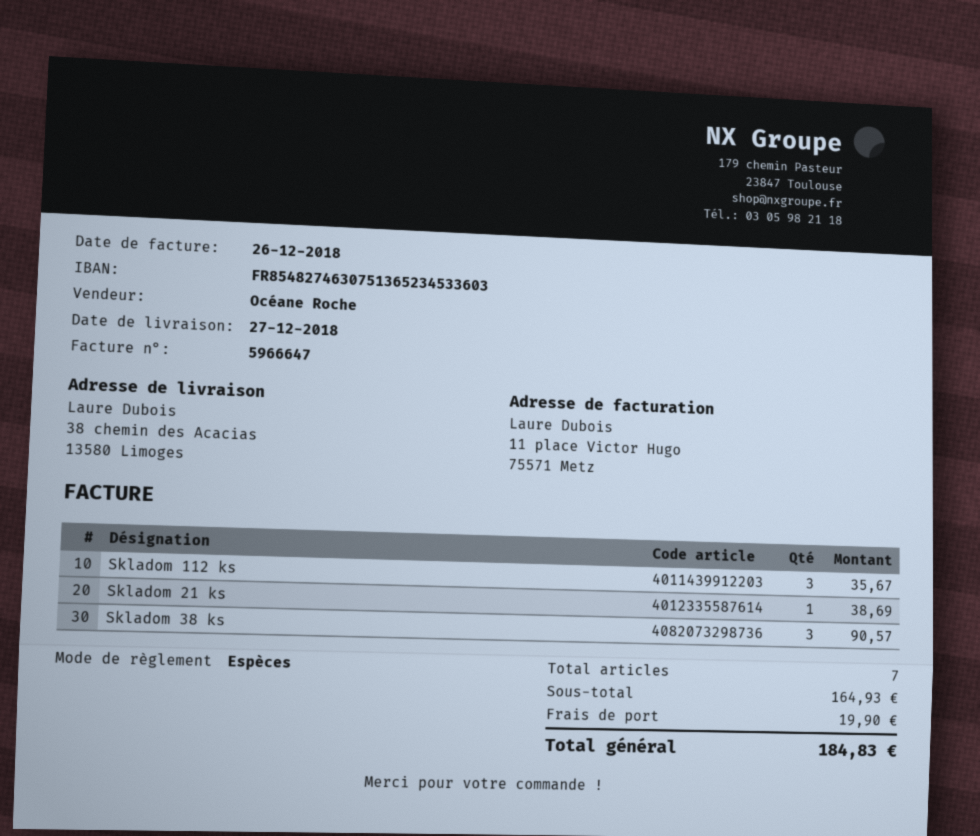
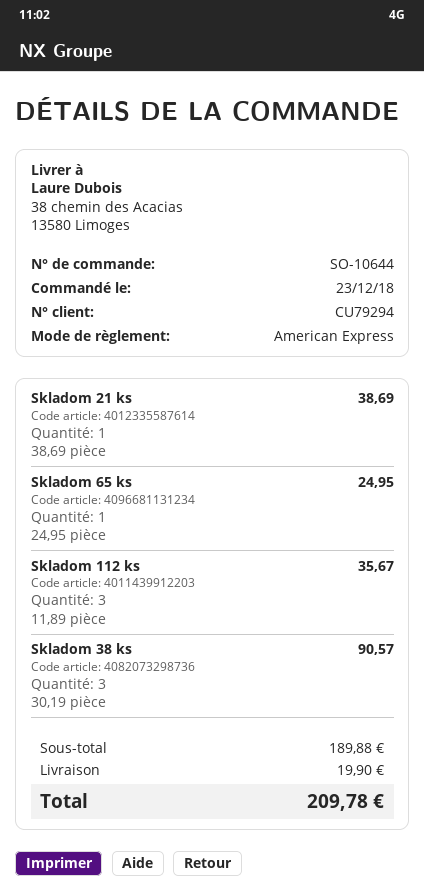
payment method: cash -> American Express
Skladom 65 ks: none -> 1 for 24.95
subtotal: 164.93 -> 189.88
total: 184.83 -> 209.78

